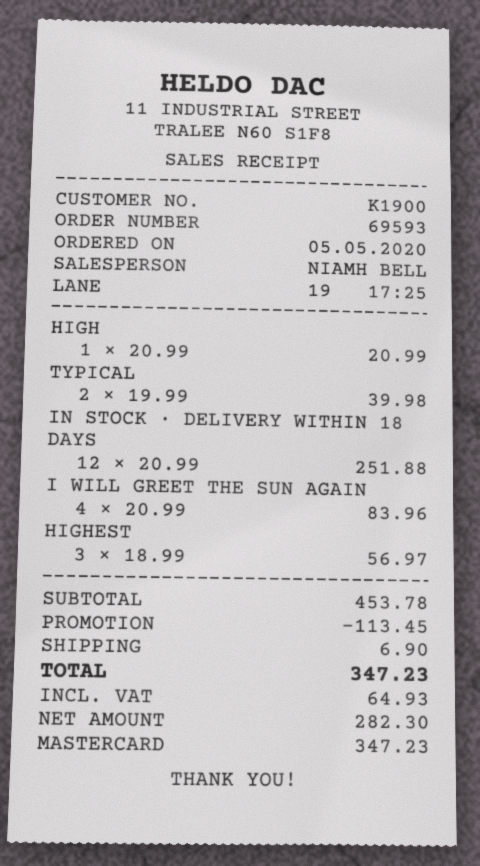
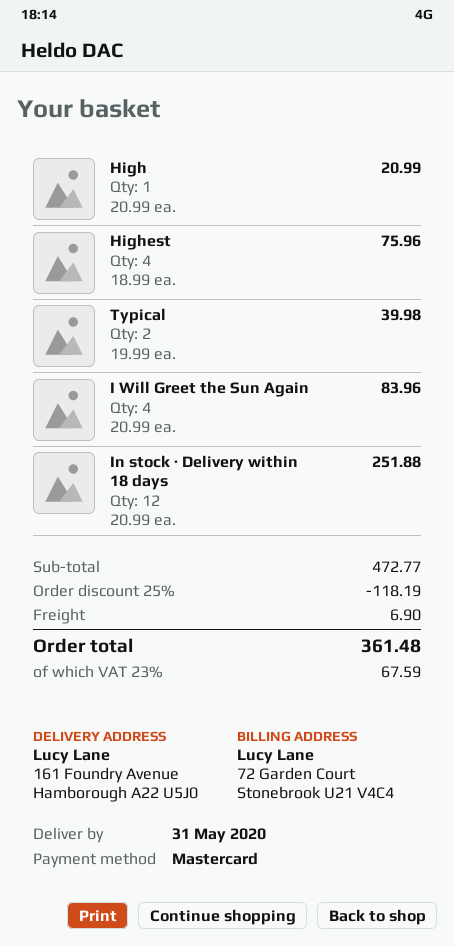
HIGHEST: 3 x 18.99 = 56.97 -> 4 x 18.99 = 75.96
subtotal: 453.78 -> 472.77
discount: 113.45 -> 118.19
tax: 64.93 -> 67.59
total: 347.23 -> 361.48

